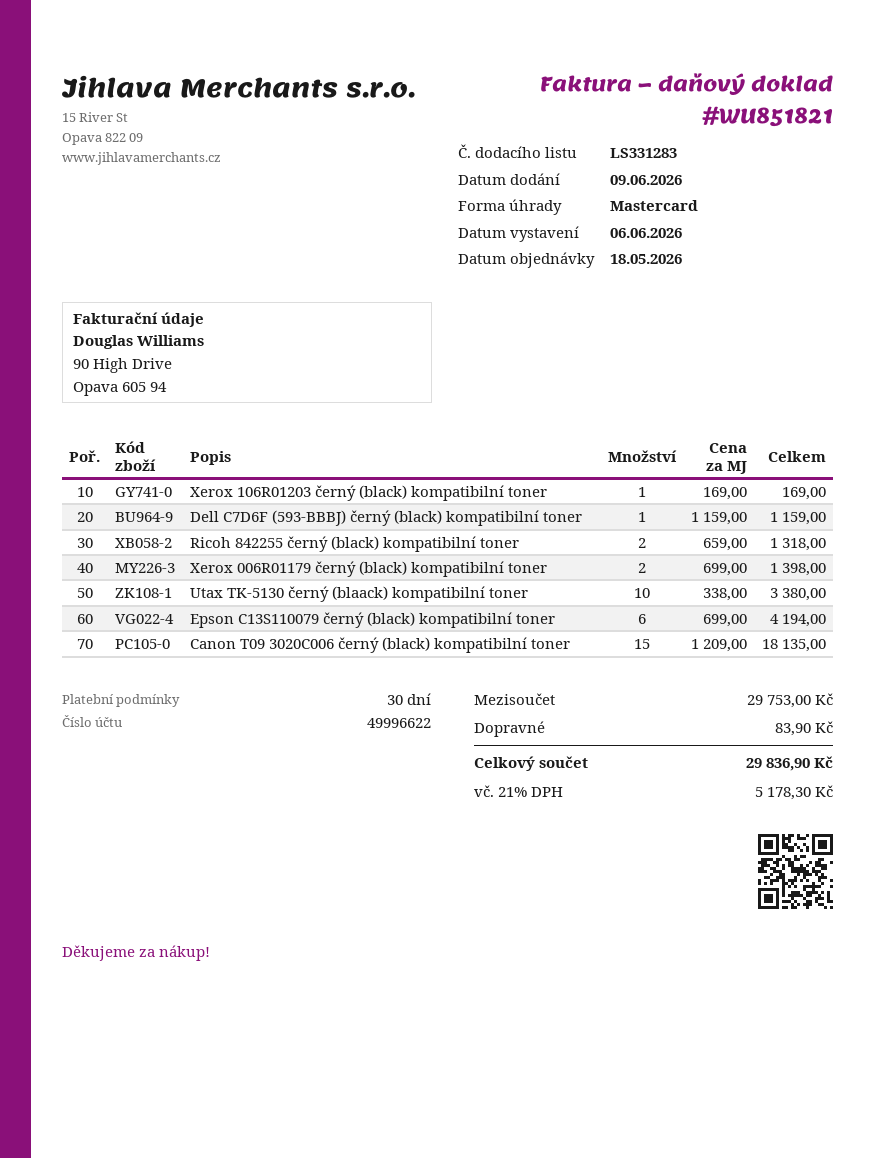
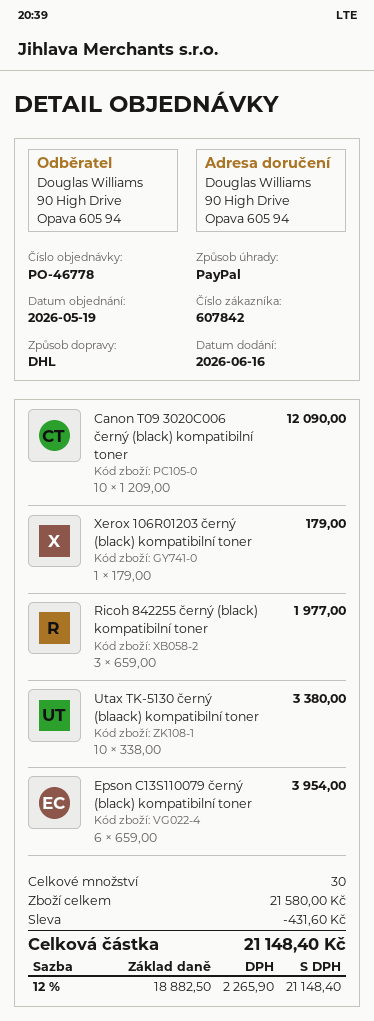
order date: 2026-05-18 -> 2026-05-19
delivery date: 2026-06-09 -> 2026-06-16
payment method: Mastercard -> PayPal
Xerox 106R01203 černý (black) kompatibilní toner: 1 x 169.00 = 169.00 -> 1 x 179.00 = 179.00
Dell C7D6F (593-BBBJ) černý (black) kompatibilní toner: 1 x 1159.00 = 1159.00 -> none
Ricoh 842255 černý (black) kompatibilní toner: 2 x 659.00 = 1318.00 -> 3 x 659.00 = 1977.00
Xerox 006R01179 černý (black) kompatibilní toner: 2 x 699.00 = 1398.00 -> none
Epson C13S110079 černý (black) kompatibilní toner: 6 x 699.00 = 4194.00 -> 6 x 659.00 = 3954.00
Canon T09 3020C006 černý (black) kompatibilní toner: 15 x 1209.00 = 18135.00 -> 10 x 1209.00 = 12090.00
subtotal: 29753.00 -> 21580.00
discount: none -> 431.60
shipping: 83.90 -> none
tax: 21% = 5178.30 -> 12% = 2265.90
total: 29836.90 -> 21148.40

